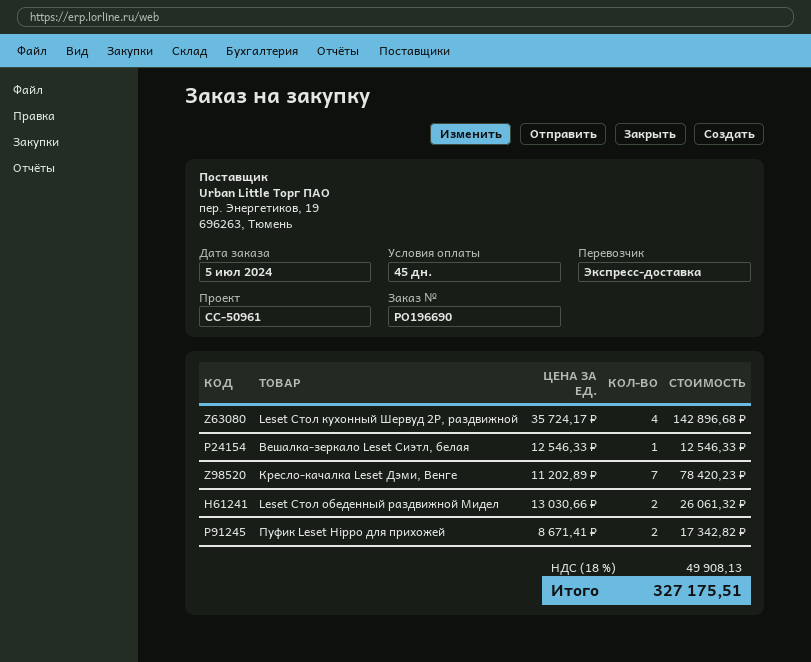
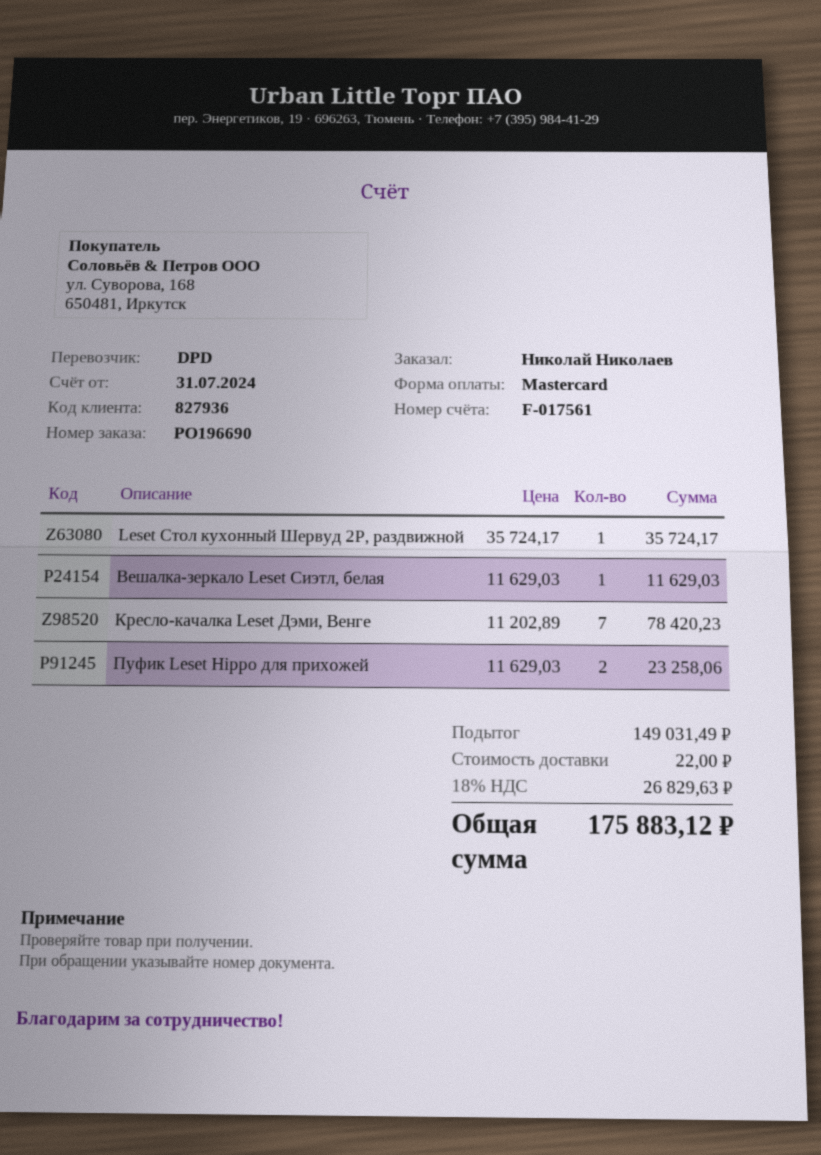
shipping method: express -> DPD
Leset Стол кухонный Шервуд 2Р, раздвижной: 4 x 35724.17 = 142896.68 -> 1 x 35724.17 = 35724.17
Вешалка-зеркало Leset Сиэтл, белая: 1 x 12546.33 = 12546.33 -> 1 x 11629.03 = 11629.03
Leset Стол обеденный раздвижной Мидел: 2 x 13030.66 = 26061.32 -> none
Пуфик Leset Hippo для прихожей: 2 x 8671.41 = 17342.82 -> 2 x 11629.03 = 23258.06
shipping: none -> 22.00
tax: 18% = 49908.13 -> 18% = 26829.63
total: 327175.51 -> 175883.12

